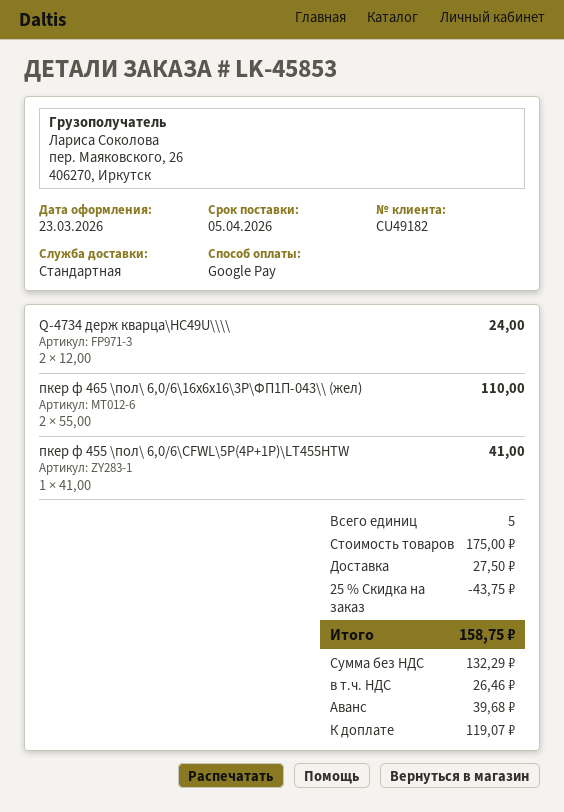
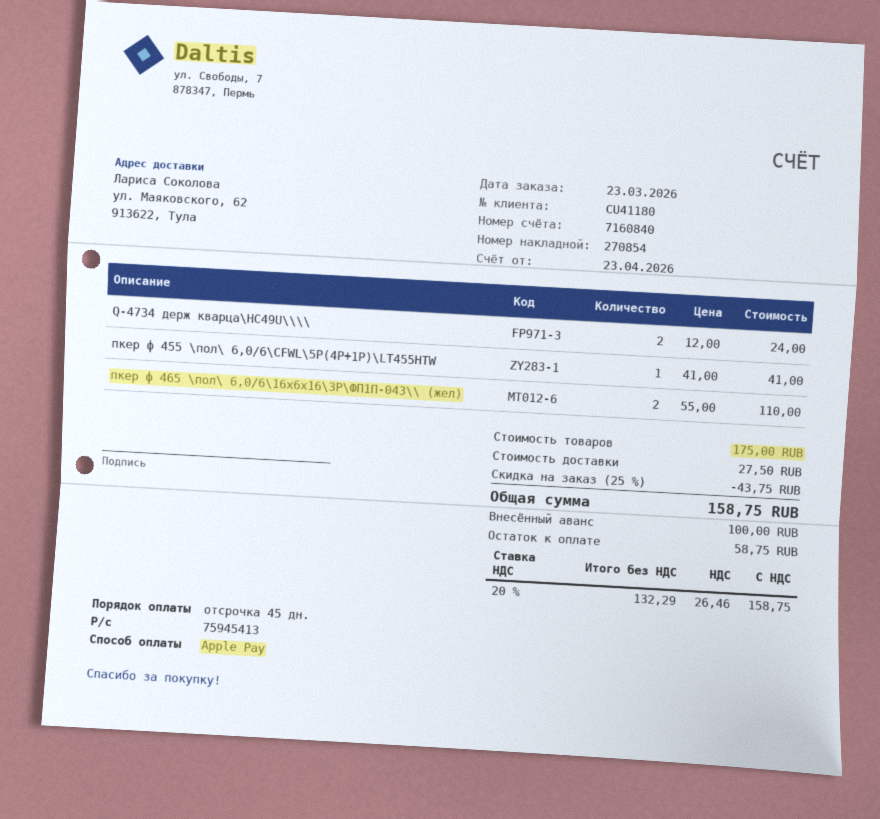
customer number: CU49182 -> CU41180
payment method: Google Pay -> Apple Pay
ship to: пер. Маяковского, 26, 406270, Иркутск -> ул. Маяковского, 62, 913622, Тула
deposit: 39.68 -> 100.00
balance: 119.07 -> 58.75

